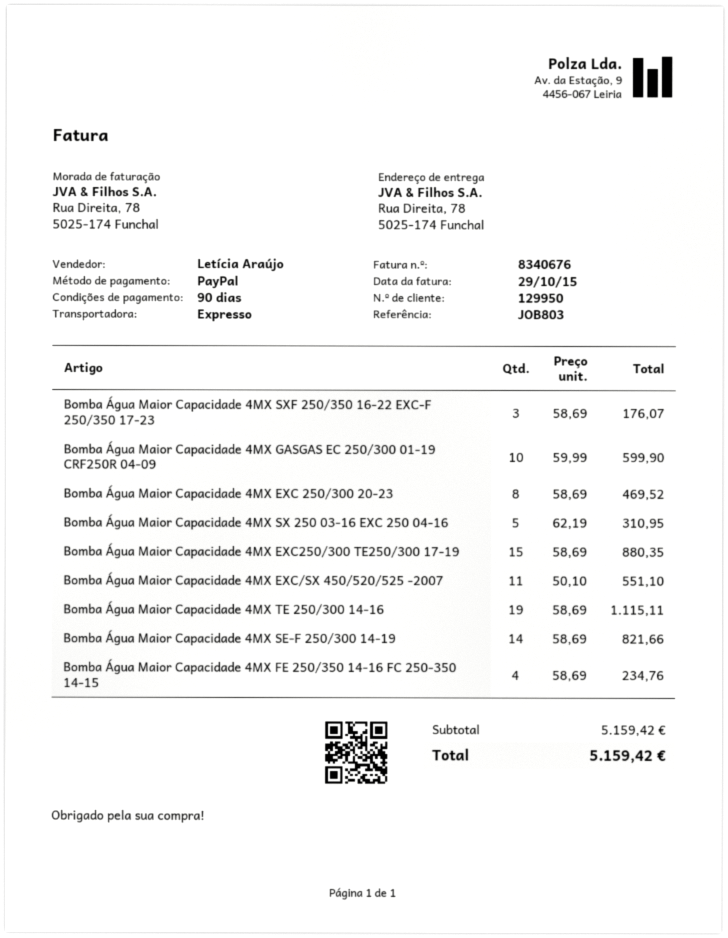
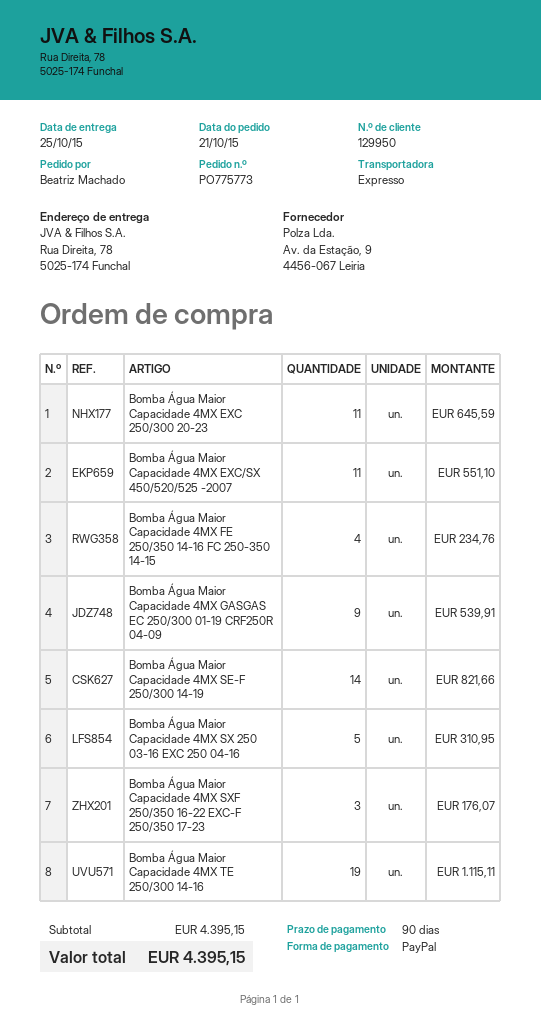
Bomba Água Maior Capacidade 4MX GASGAS EC 250/300 01-19 CRF250R 04-09: 10 for 599.90 -> 9 for 539.91
Bomba Água Maior Capacidade 4MX EXC 250/300 20-23: 8 for 469.52 -> 11 for 645.59
Bomba Água Maior Capacidade 4MX EXC250/300 TE250/300 17-19: 15 for 880.35 -> none
subtotal: 5159.42 -> 4395.15
total: 5159.42 -> 4395.15

